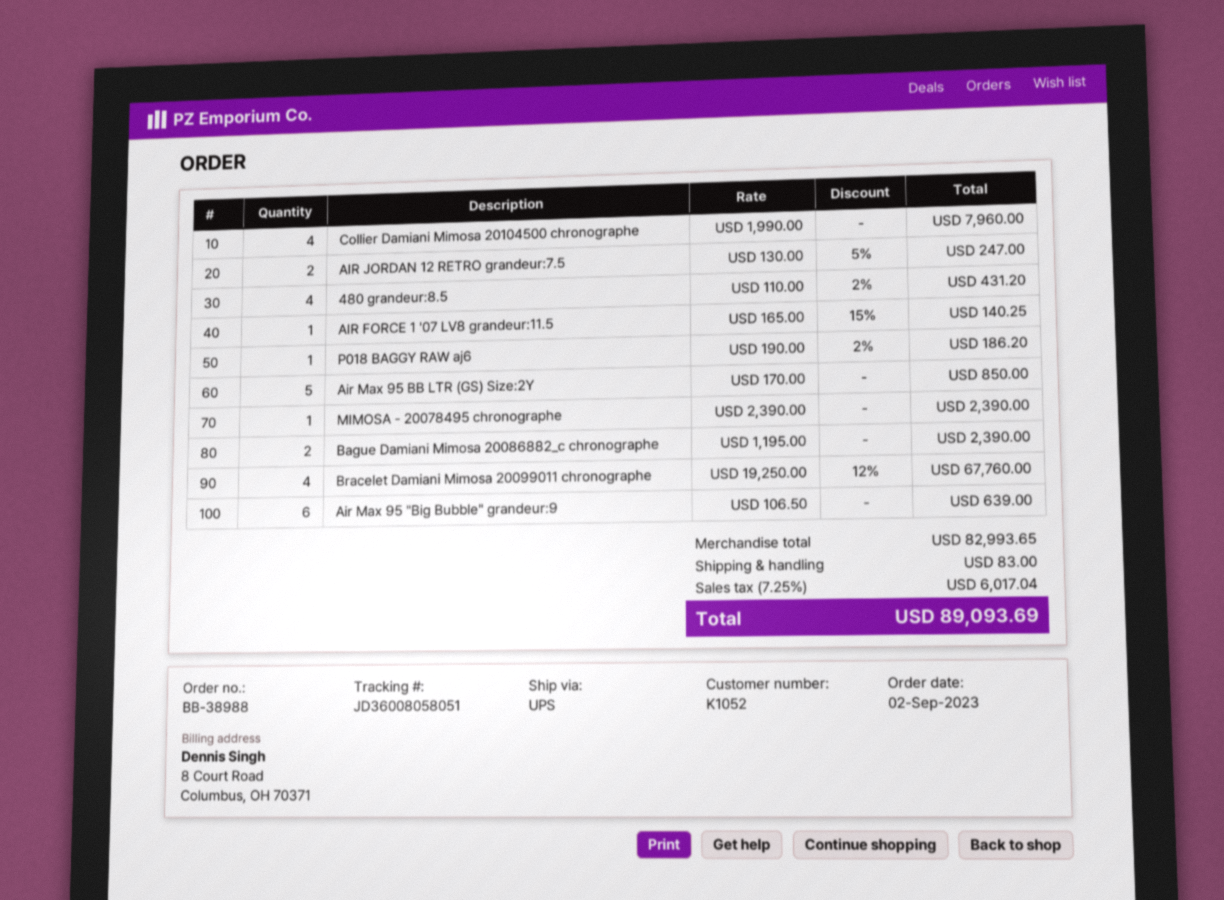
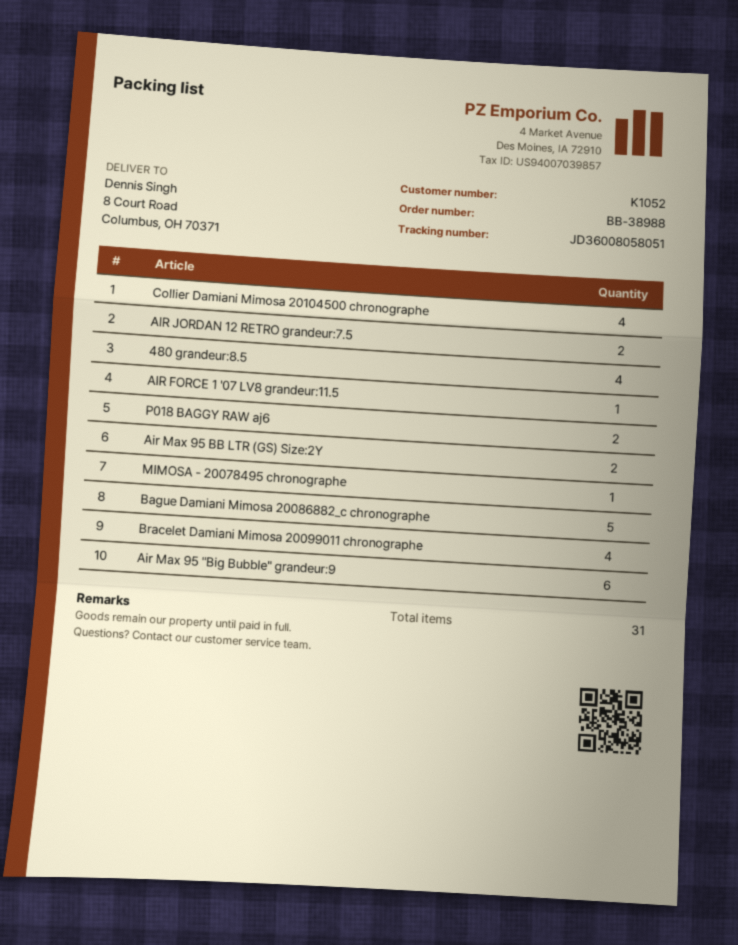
P018 BAGGY RAW aj6: 1 -> 2
Air Max 95 BB LTR (GS) Size:2Y: 5 -> 2
Bague Damiani Mimosa 20086882_c chronographe: 2 -> 5

